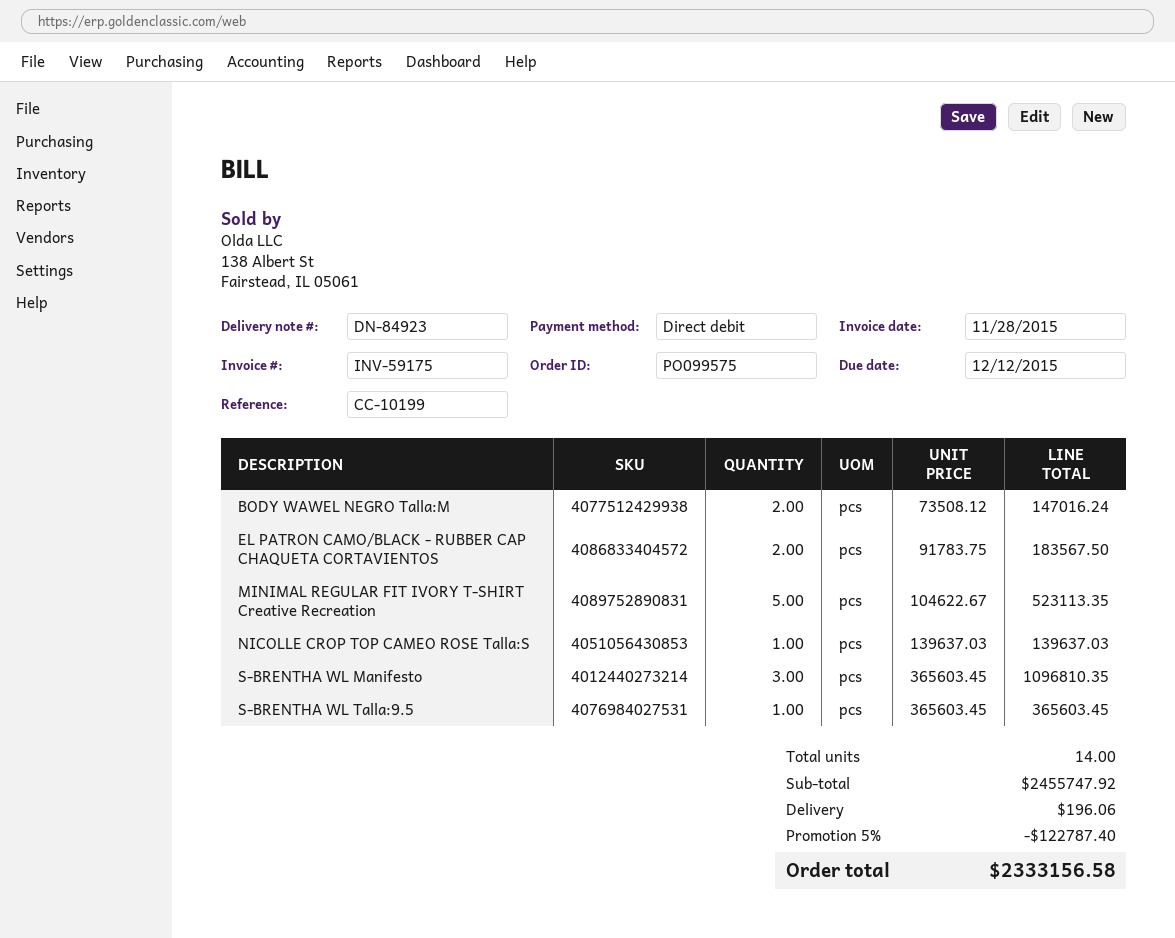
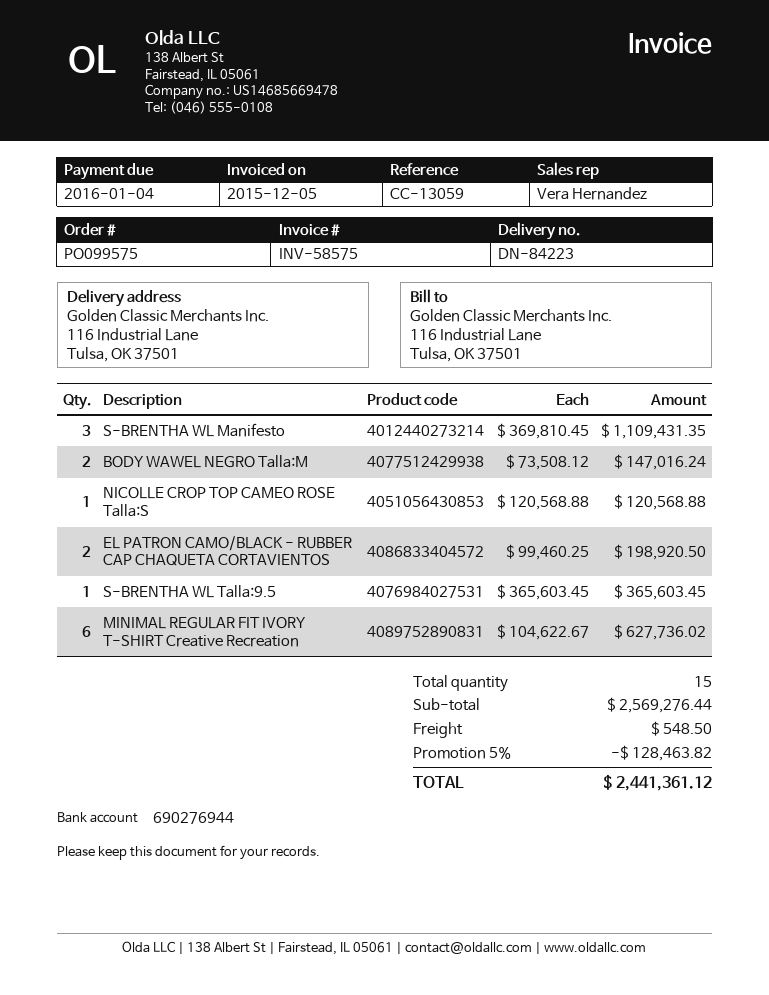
delivery note number: DN-84923 -> DN-84223
invoice number: INV-59175 -> INV-58575
invoice date: 2015-11-28 -> 2015-12-05
due date: 2015-12-12 -> 2016-01-04
reference: CC-10199 -> CC-13059
EL PATRON CAMO/BLACK - RUBBER CAP CHAQUETA CORTAVIENTOS: 2 x 91783.75 = 183567.50 -> 2 x 99460.25 = 198920.50
MINIMAL REGULAR FIT IVORY T-SHIRT Creative Recreation: 5 x 104622.67 = 523113.35 -> 6 x 104622.67 = 627736.02
NICOLLE CROP TOP CAMEO ROSE Talla:S: 1 x 139637.03 = 139637.03 -> 1 x 120568.88 = 120568.88
S-BRENTHA WL Manifesto: 3 x 365603.45 = 1096810.35 -> 3 x 369810.45 = 1109431.35
total quantity: 14 -> 15
subtotal: 2455747.92 -> 2569276.44
discount: 5% = 122787.40 -> 5% = 128463.82
shipping: 196.06 -> 548.50
total: 2333156.58 -> 2441361.12

